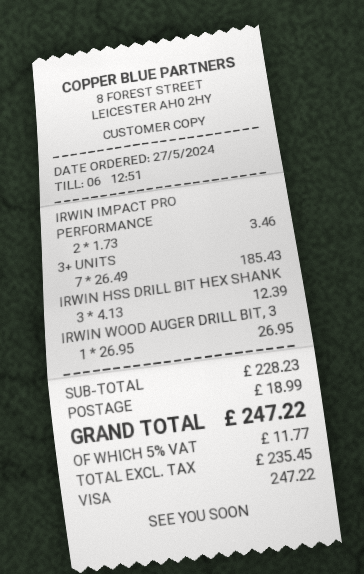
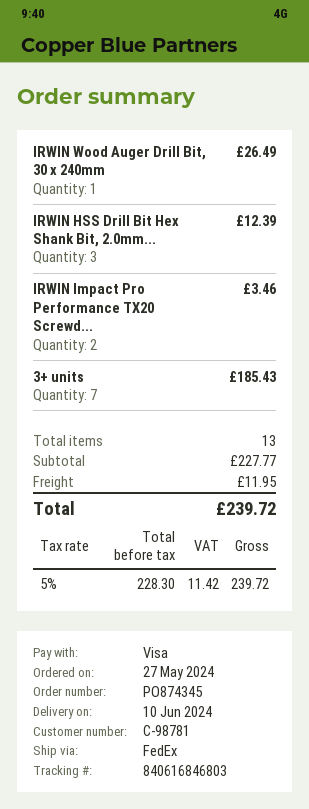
IRWIN WOOD AUGER DRILL BIT, 3: 1 for 26.95 -> 1 for 26.49
subtotal: 228.23 -> 227.77
shipping: 18.99 -> 11.95
net: 235.45 -> 228.30
tax: 5% = 11.77 -> 5% = 11.42
total: 247.22 -> 239.72

